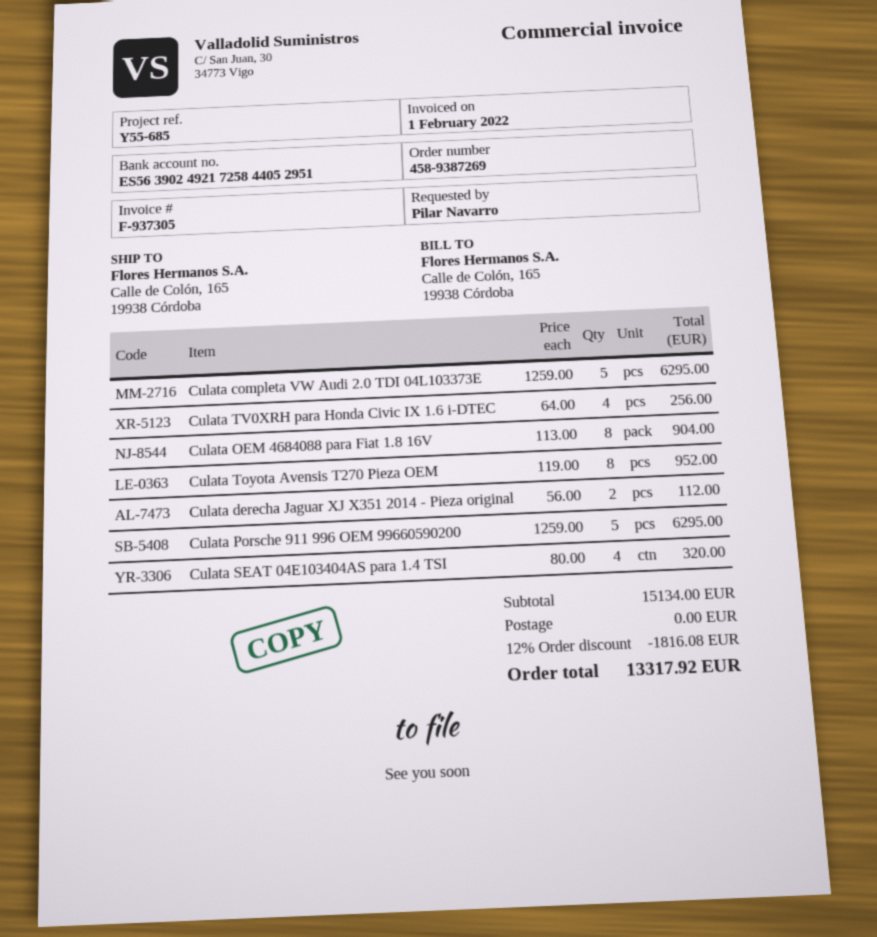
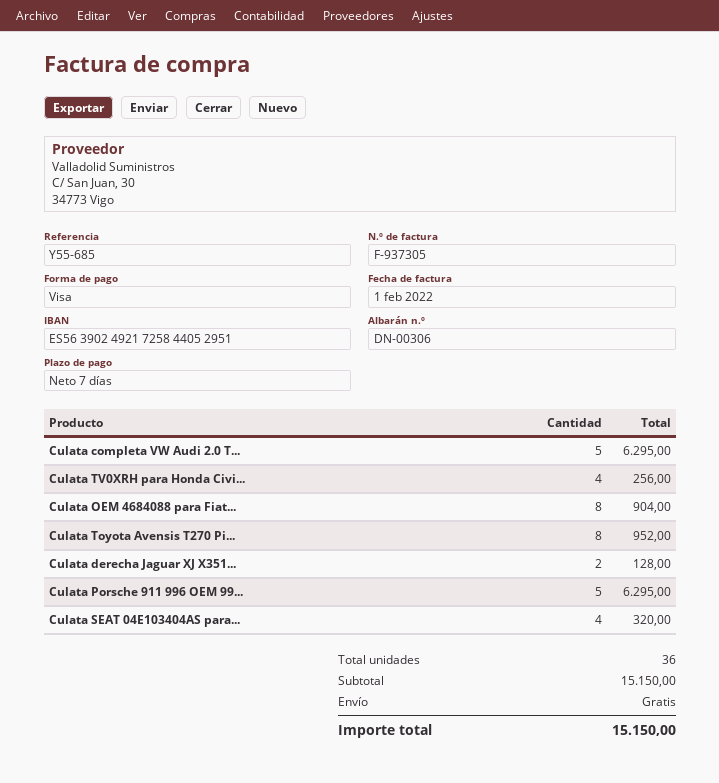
Culata derecha Jaguar XJ X351 2014 - Pieza original: 2 for 112.00 -> 2 for 128.00
subtotal: 15134.00 -> 15150.00
discount: 12% = 1816.08 -> none
total: 13317.92 -> 15150.00

